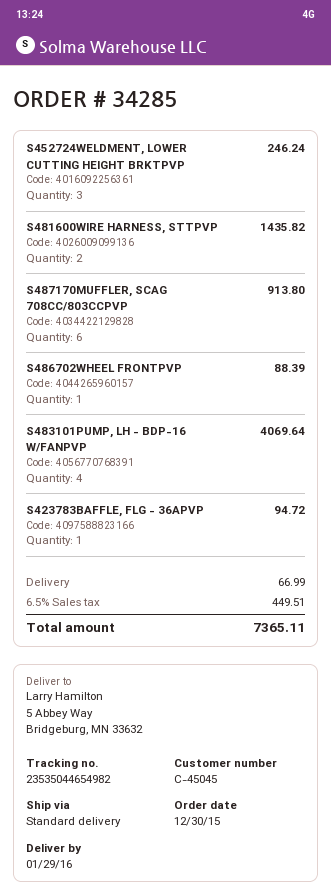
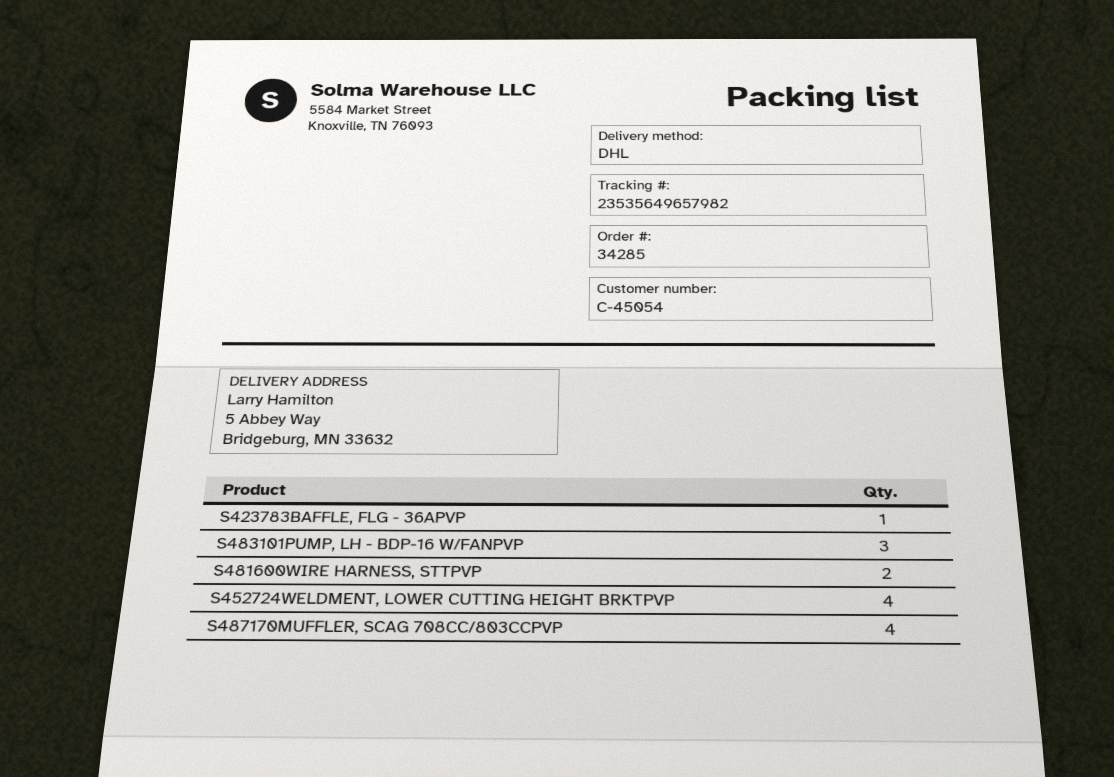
customer number: C-45045 -> C-45054
shipping method: standard -> DHL
tracking number: 23535044654982 -> 23535649657982
S452724WELDMENT, LOWER CUTTING HEIGHT BRKTPVP: 3 -> 4
S487170MUFFLER, SCAG 708CC/803CCPVP: 6 -> 4
S486702WHEEL FRONTPVP: 1 -> none
S483101PUMP, LH - BDP-16 W/FANPVP: 4 -> 3

